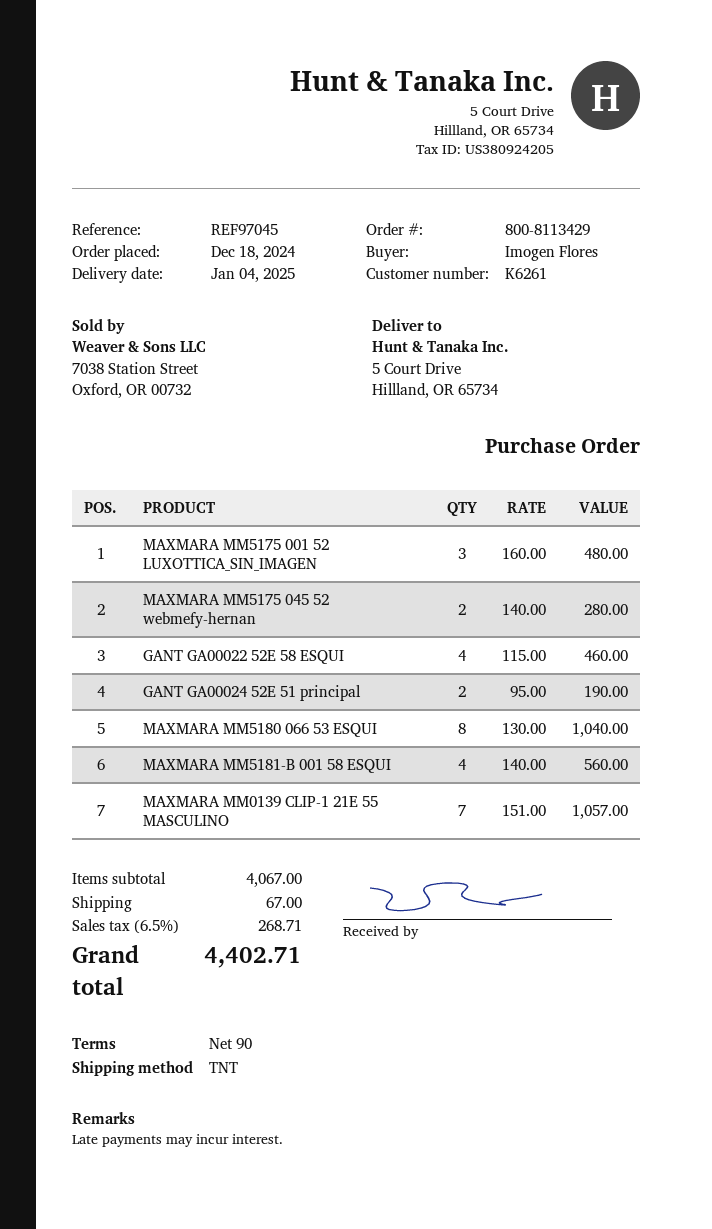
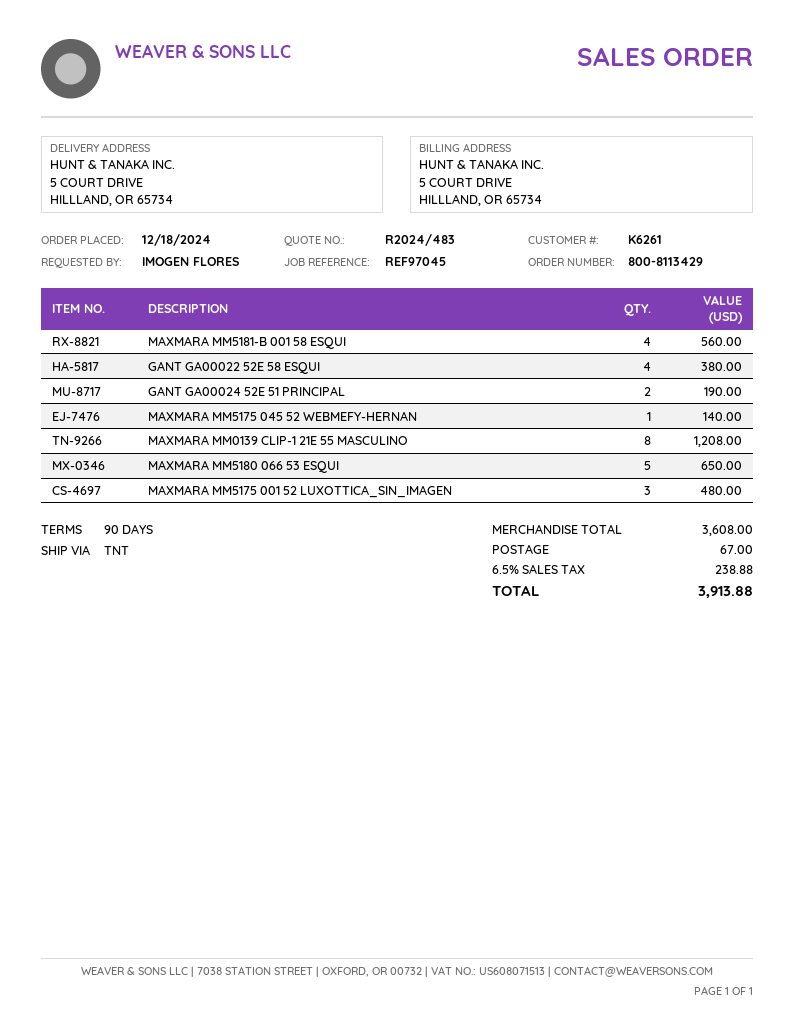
MAXMARA MM5175 045 52 webmefy-hernan: 2 for 280.00 -> 1 for 140.00
GANT GA00022 52E 58 ESQUI: 4 for 460.00 -> 4 for 380.00
MAXMARA MM5180 066 53 ESQUI: 8 for 1040.00 -> 5 for 650.00
MAXMARA MM0139 CLIP-1 21E 55 MASCULINO: 7 for 1057.00 -> 8 for 1208.00
subtotal: 4067.00 -> 3608.00
tax: 6.5% = 268.71 -> 6.5% = 238.88
total: 4402.71 -> 3913.88

